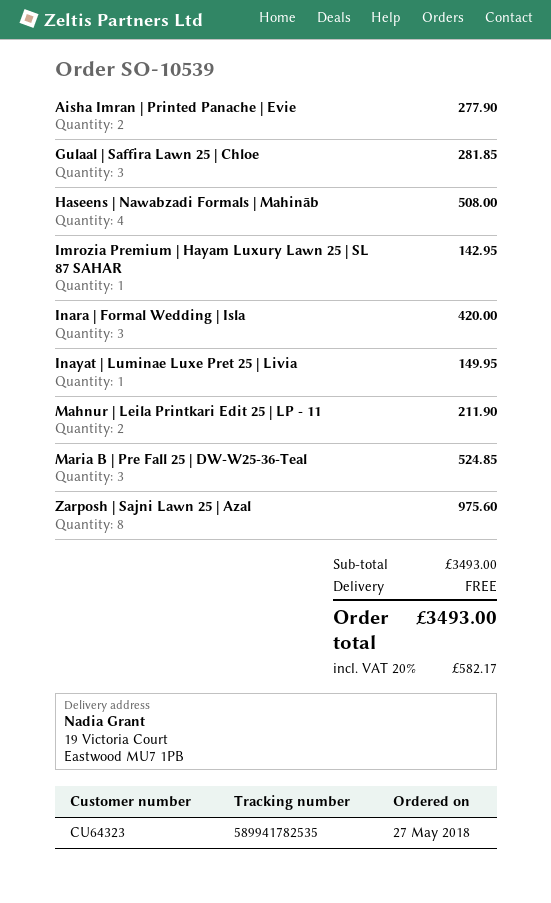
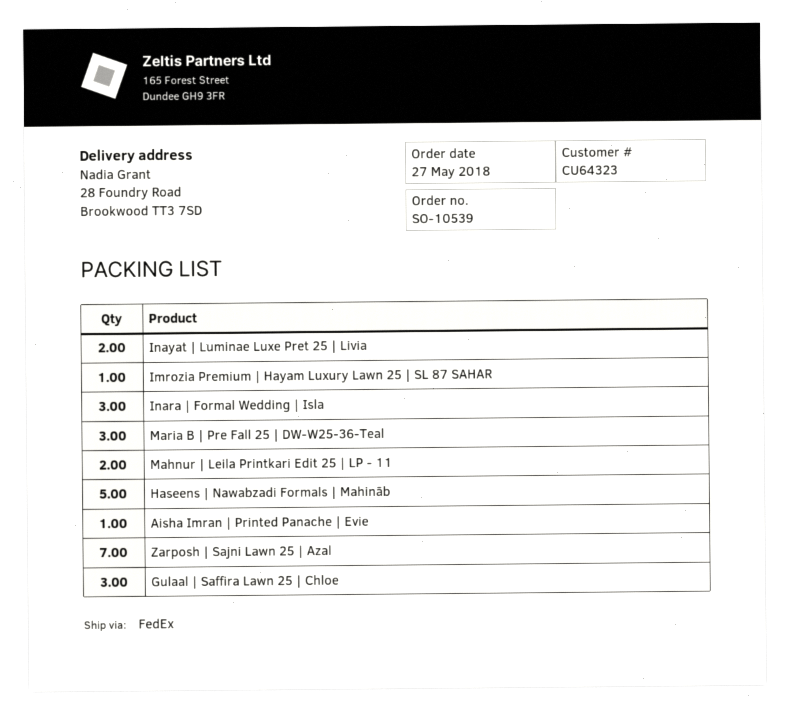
ship to: 19 Victoria Court, Eastwood MU7 1PB -> 28 Foundry Road, Brookwood TT3 7SD
Aisha Imran | Printed Panache | Evie: 2 -> 1
Haseens | Nawabzadi Formals | Mahināb: 4 -> 5
Inayat | Luminae Luxe Pret 25 | Livia: 1 -> 2
Zarposh | Sajni Lawn 25 | Azal: 8 -> 7

